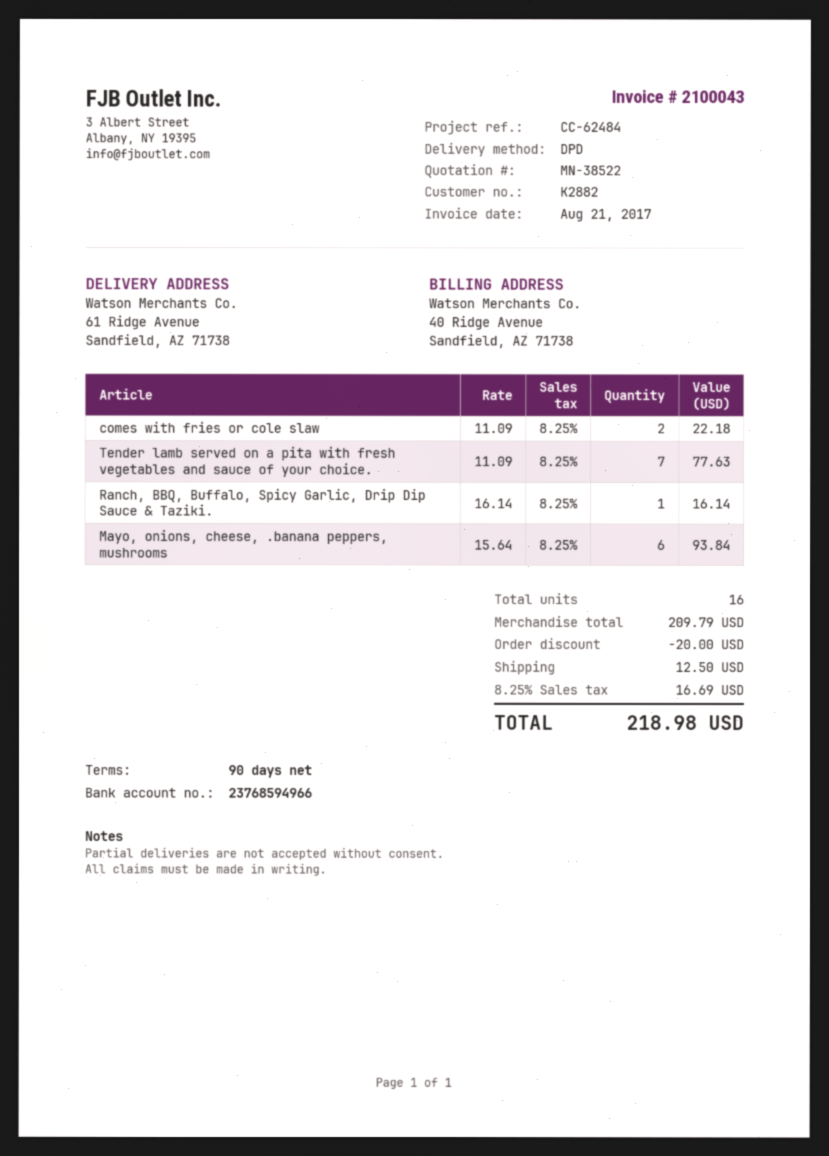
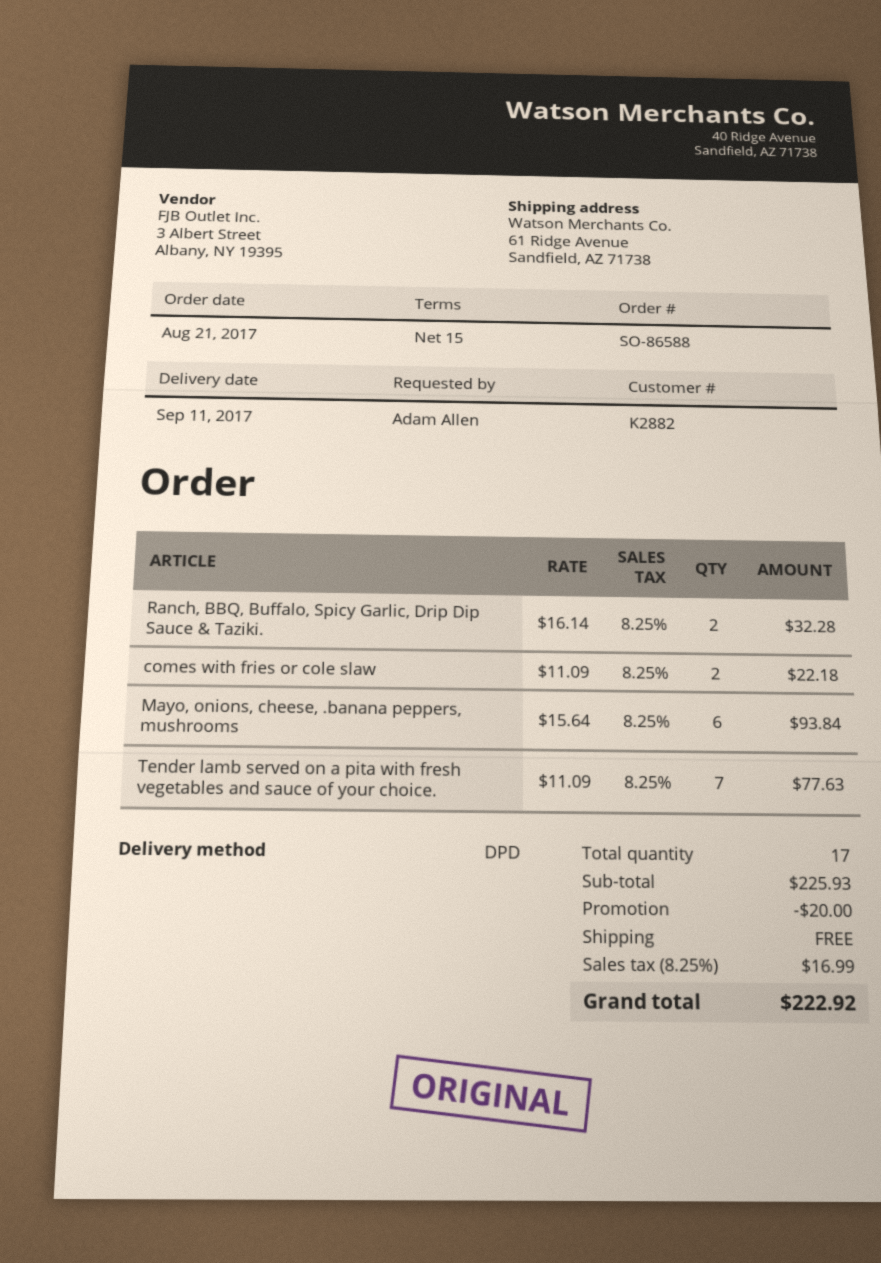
payment terms: 90 days -> 15 days
Ranch, BBQ, Buffalo, Spicy Garlic, Drip Dip Sauce & Taziki.: 1 x 16.14 = 16.14 -> 2 x 16.14 = 32.28
total quantity: 16 -> 17
subtotal: 209.79 -> 225.93
shipping: 12.50 -> 0.00
tax: 8.25% = 16.69 -> 8.25% = 16.99
total: 218.98 -> 222.92

